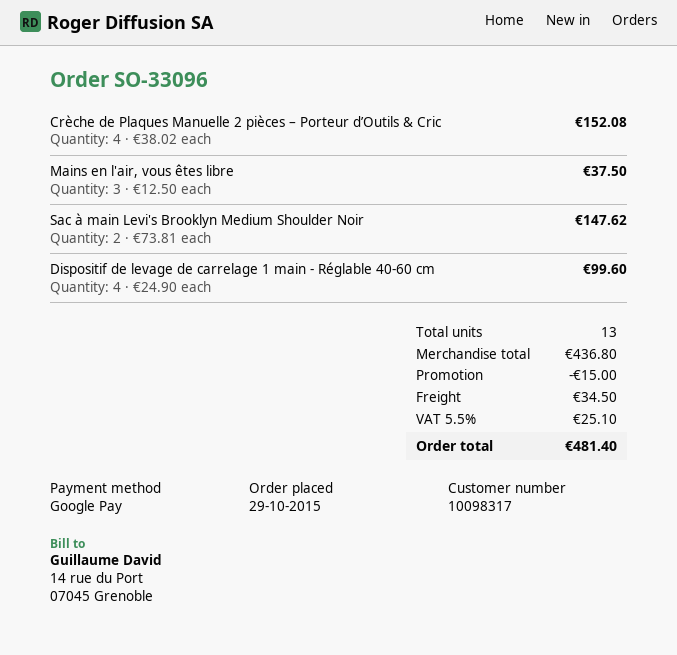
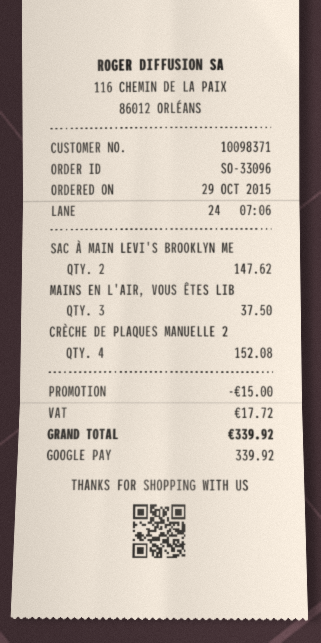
customer number: 10098317 -> 10098371
Dispositif de levage de carrelage 1 main - Réglable 40-60 cm: 4 for 99.60 -> none
shipping: 34.50 -> none
tax: 25.10 -> 17.72
total: 481.40 -> 339.92

